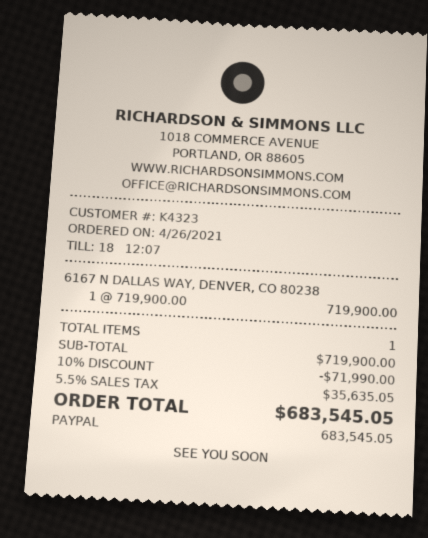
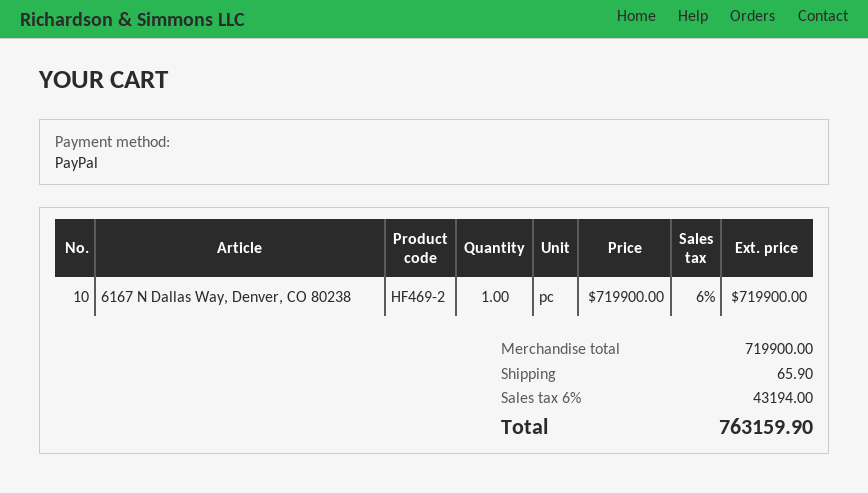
discount: 10% = 71990.00 -> none
shipping: none -> 65.90
tax: 5.5% = 35635.05 -> 6% = 43194.00
total: 683545.05 -> 763159.90

